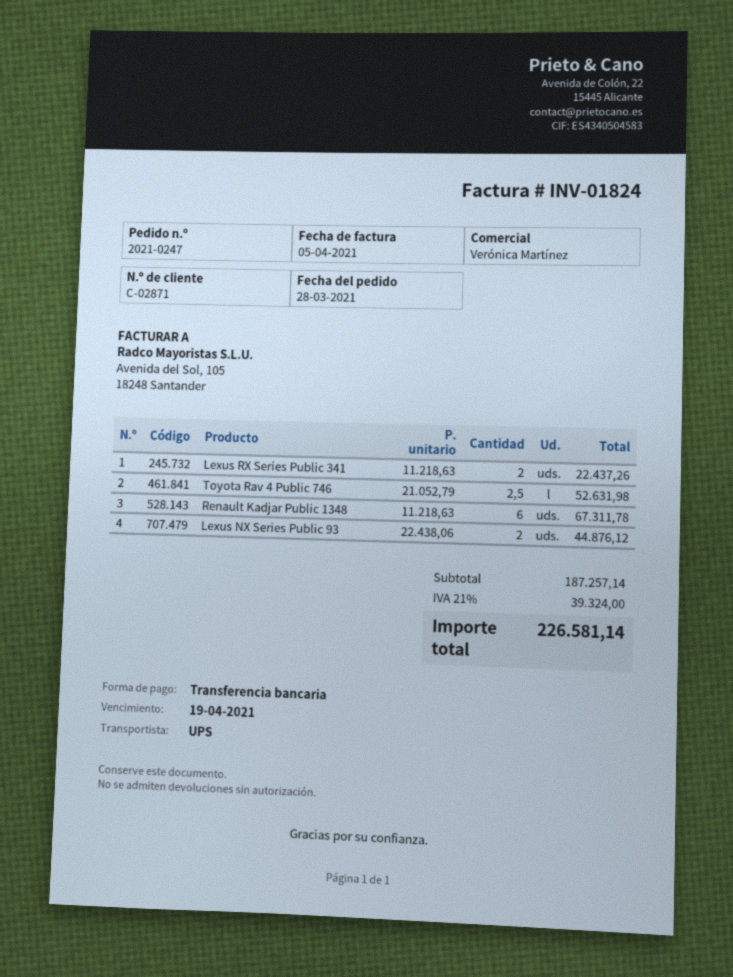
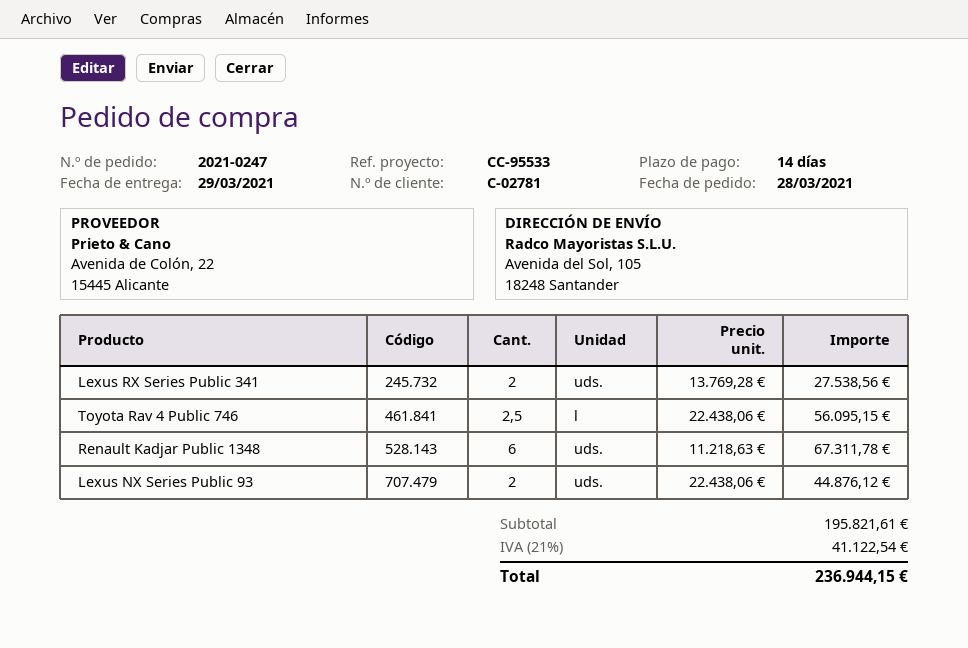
customer number: C-02871 -> C-02781
Lexus RX Series Public 341: 2 x 11218.63 = 22437.26 -> 2 x 13769.28 = 27538.56
Toyota Rav 4 Public 746: 2.5 x 21052.79 = 52631.98 -> 2.5 x 22438.06 = 56095.15
subtotal: 187257.14 -> 195821.61
tax: 21% = 39324.00 -> 21% = 41122.54
total: 226581.14 -> 236944.15

